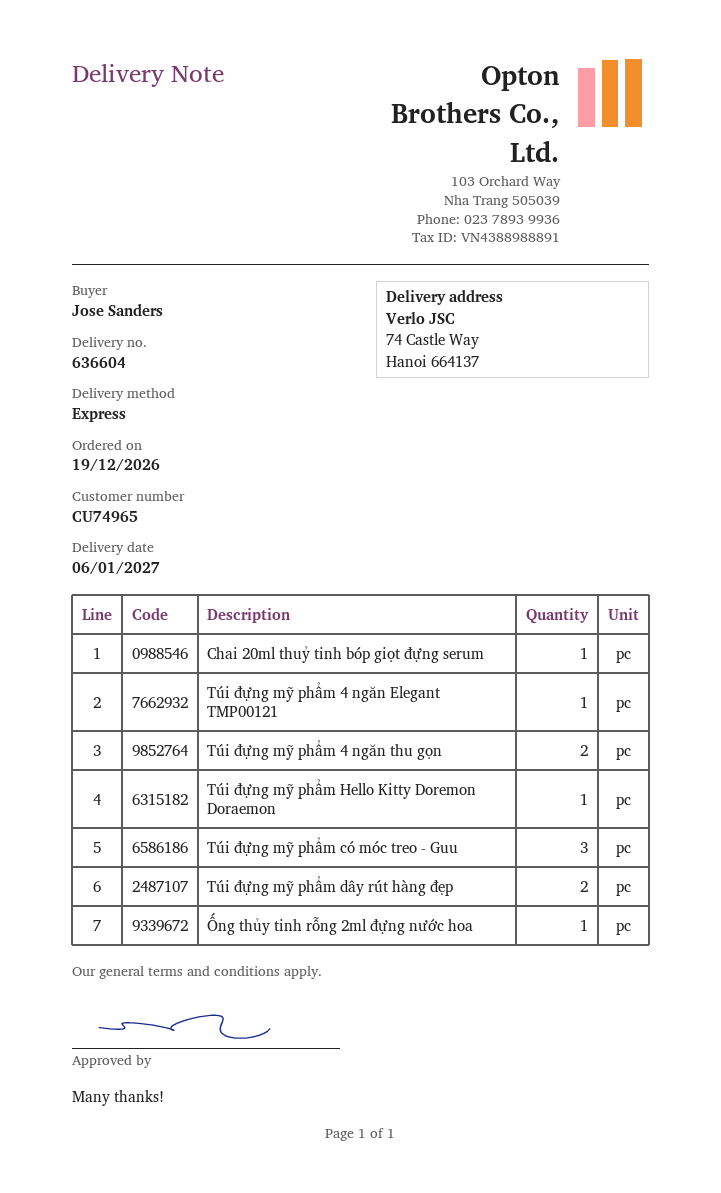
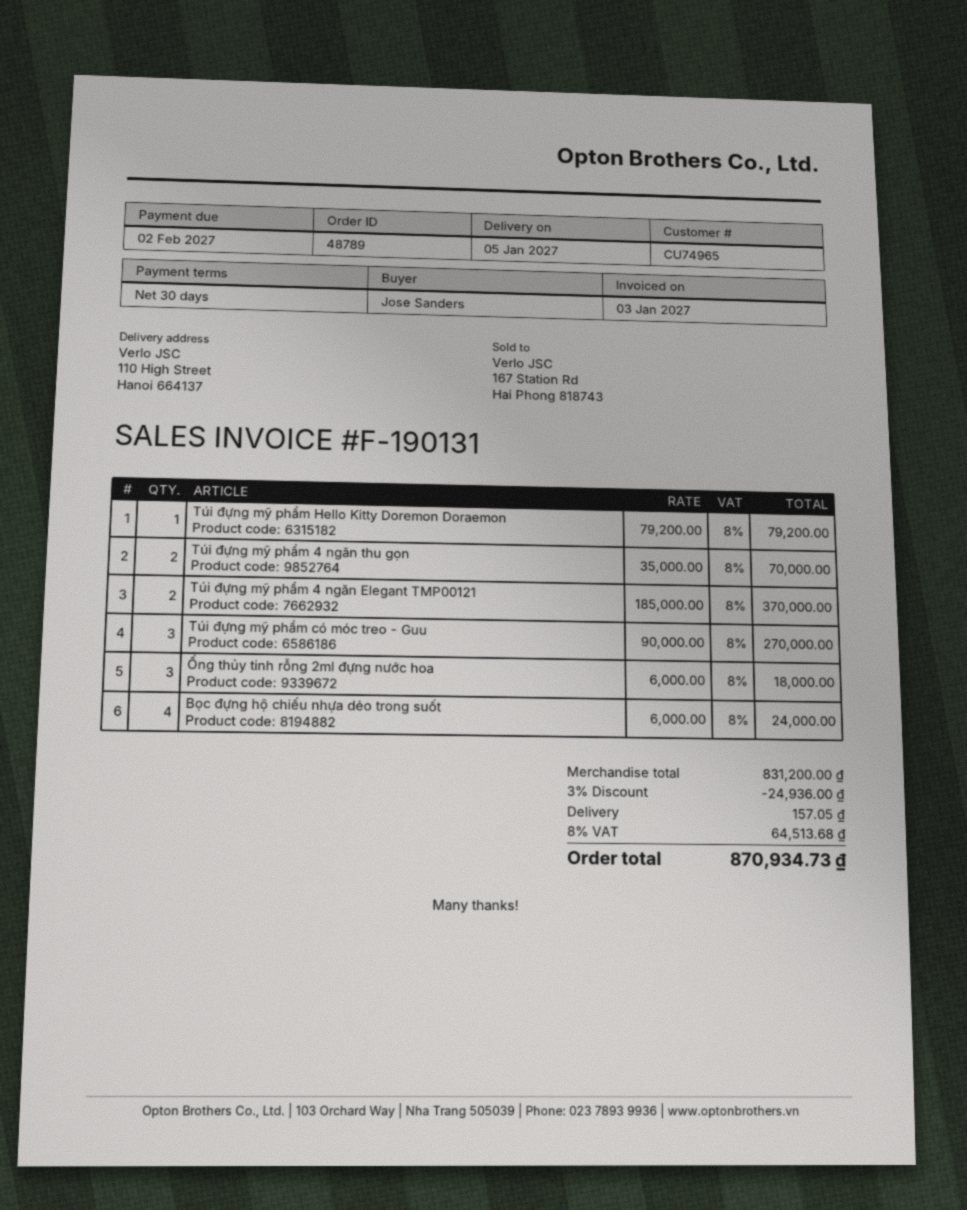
delivery date: 2027-01-06 -> 2027-01-05
ship to: 74 Castle Way, Hanoi 664137 -> 110 High Street, Hanoi 664137
Chai 20ml thuỷ tinh bóp giọt đựng serum: 1 -> none
Túi đựng mỹ phẩm 4 ngăn Elegant TMP00121: 1 -> 2
Túi đựng mỹ phẩm dây rút hàng đẹp: 2 -> none
Ống thủy tinh rỗng 2ml đựng nước hoa: 1 -> 3
Bọc đựng hộ chiếu nhựa dẻo trong suốt: none -> 4

